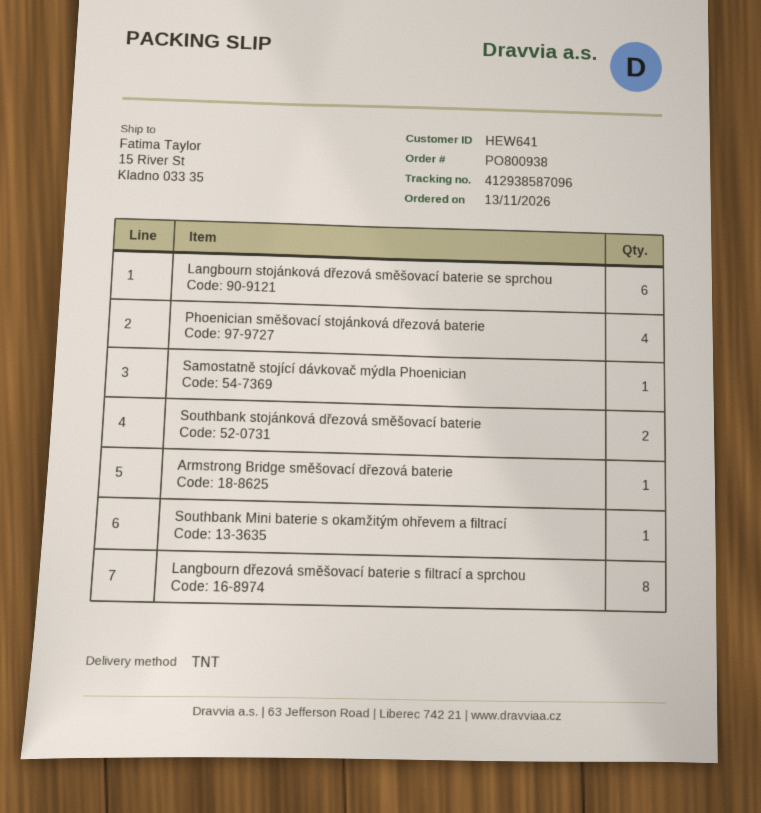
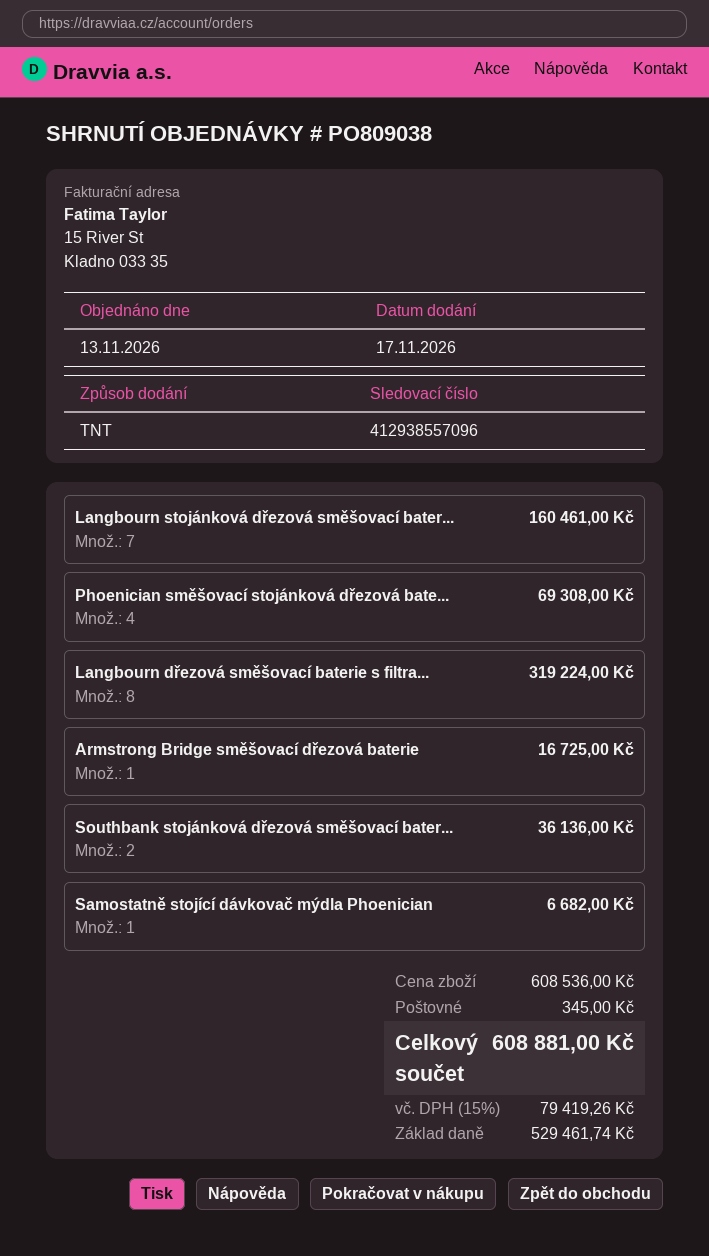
order number: PO800938 -> PO809038
tracking number: 412938587096 -> 412938557096
Langbourn stojánková dřezová směšovací baterie se sprchou: 6 -> 7
Southbank Mini baterie s okamžitým ohřevem a filtrací: 1 -> none

